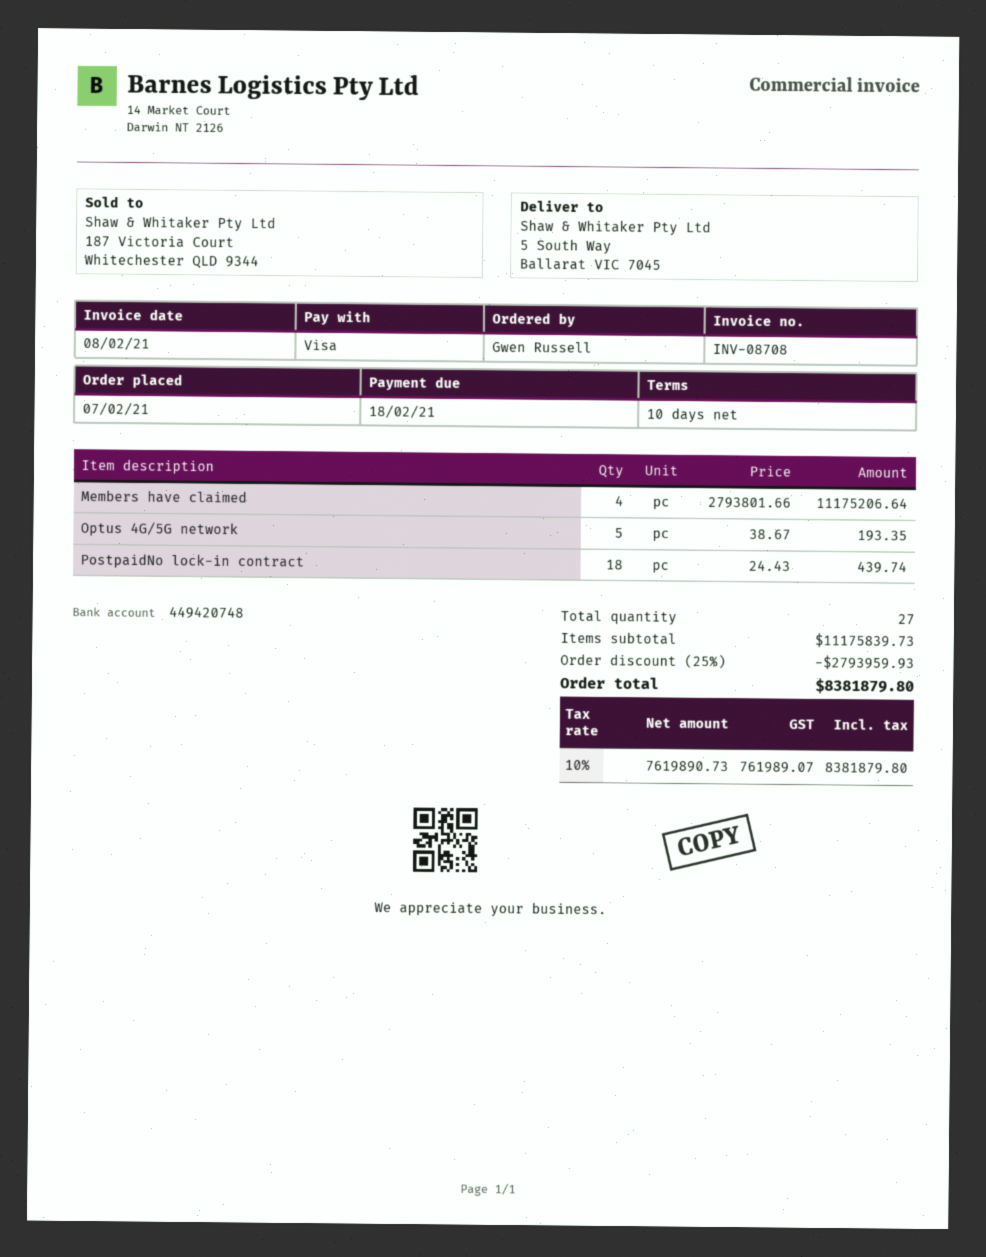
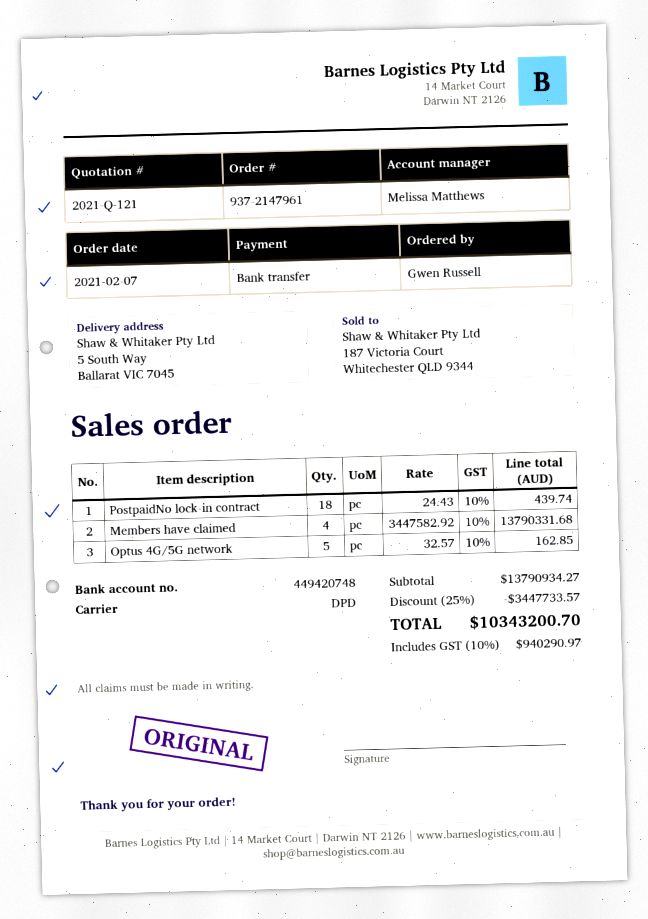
payment method: Visa -> bank transfer
Members have claimed: 4 x 2793801.66 = 11175206.64 -> 4 x 3447582.92 = 13790331.68
Optus 4G/5G network: 5 x 38.67 = 193.35 -> 5 x 32.57 = 162.85
subtotal: 11175839.73 -> 13790934.27
discount: 25% = 2793959.93 -> 25% = 3447733.57
tax: 10% = 761989.07 -> 10% = 940290.97
total: 8381879.80 -> 10343200.70

